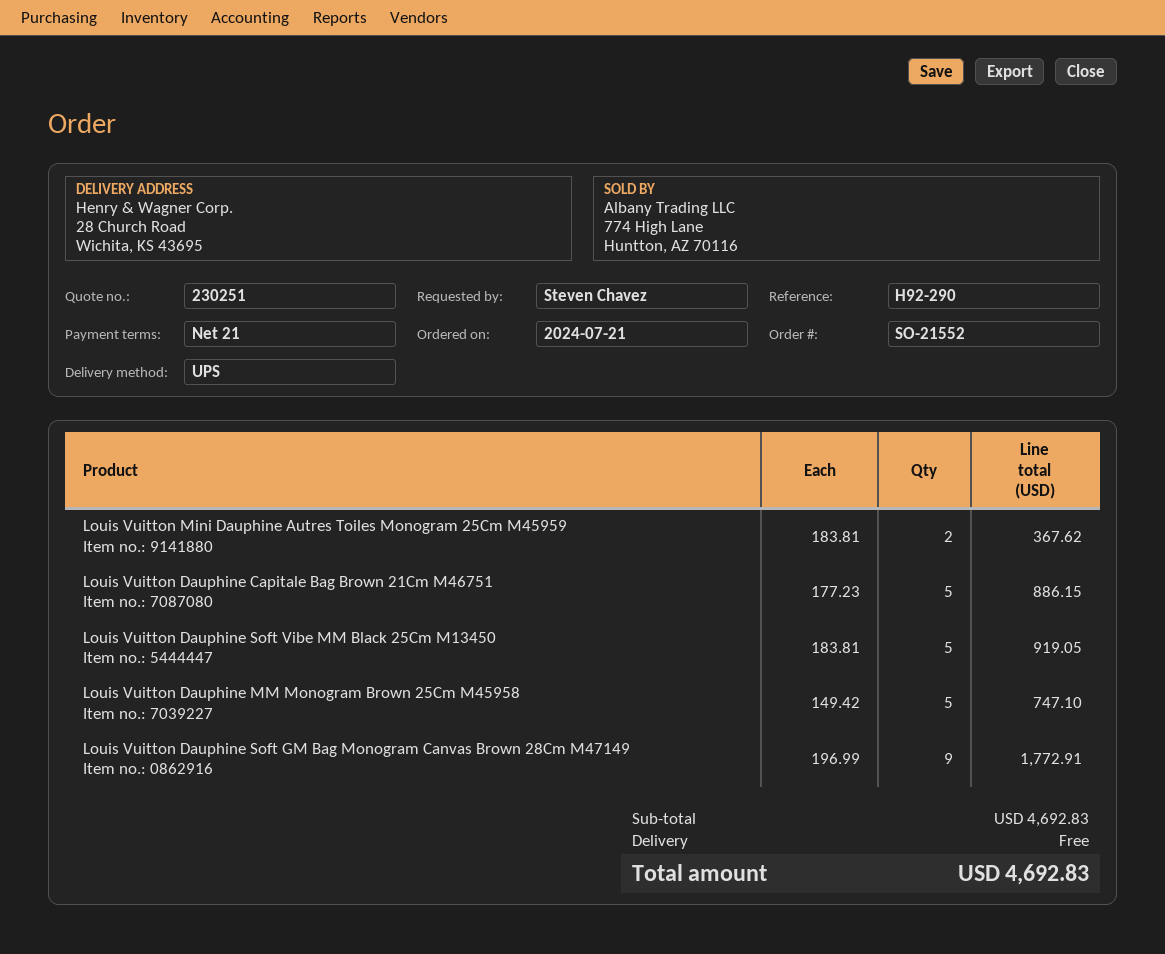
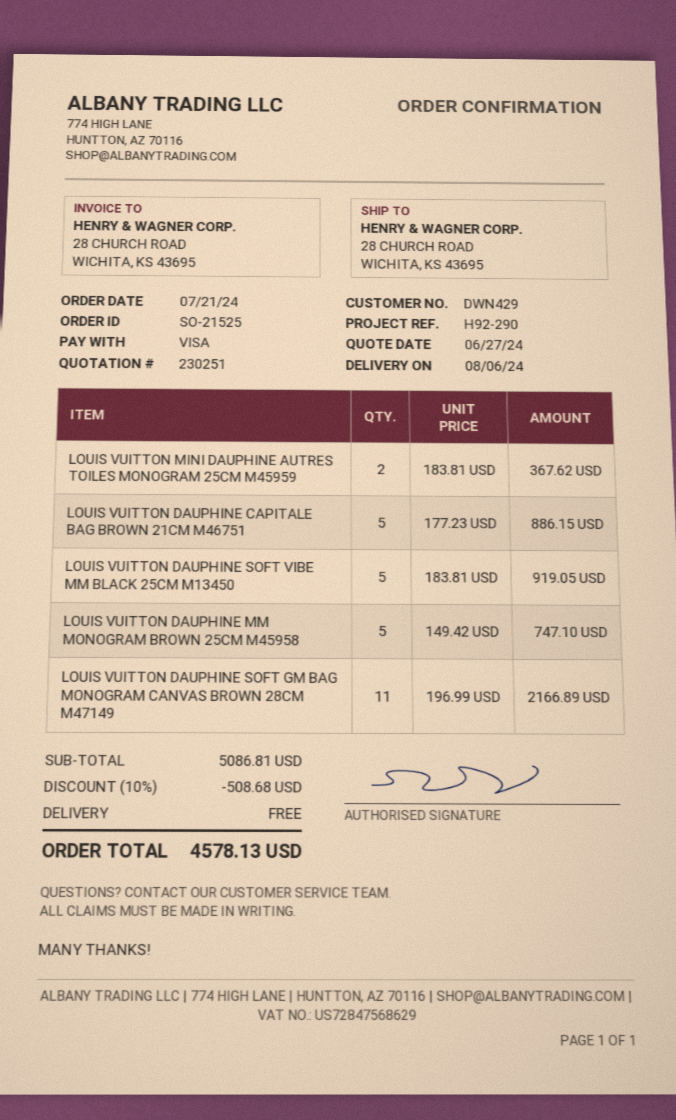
order number: SO-21552 -> SO-21525
Louis Vuitton Dauphine Soft GM Bag Monogram Canvas Brown 28Cm M47149: 9 x 196.99 = 1772.91 -> 11 x 196.99 = 2166.89
subtotal: 4692.83 -> 5086.81
discount: none -> 10% = 508.68
total: 4692.83 -> 4578.13

